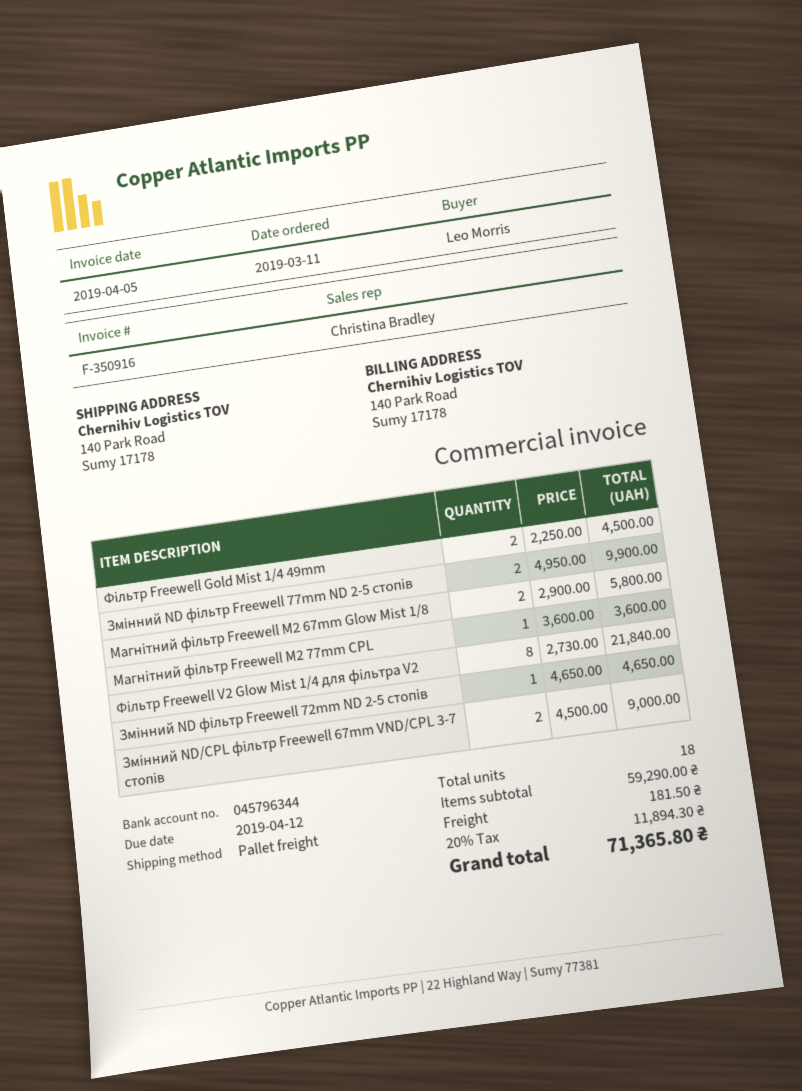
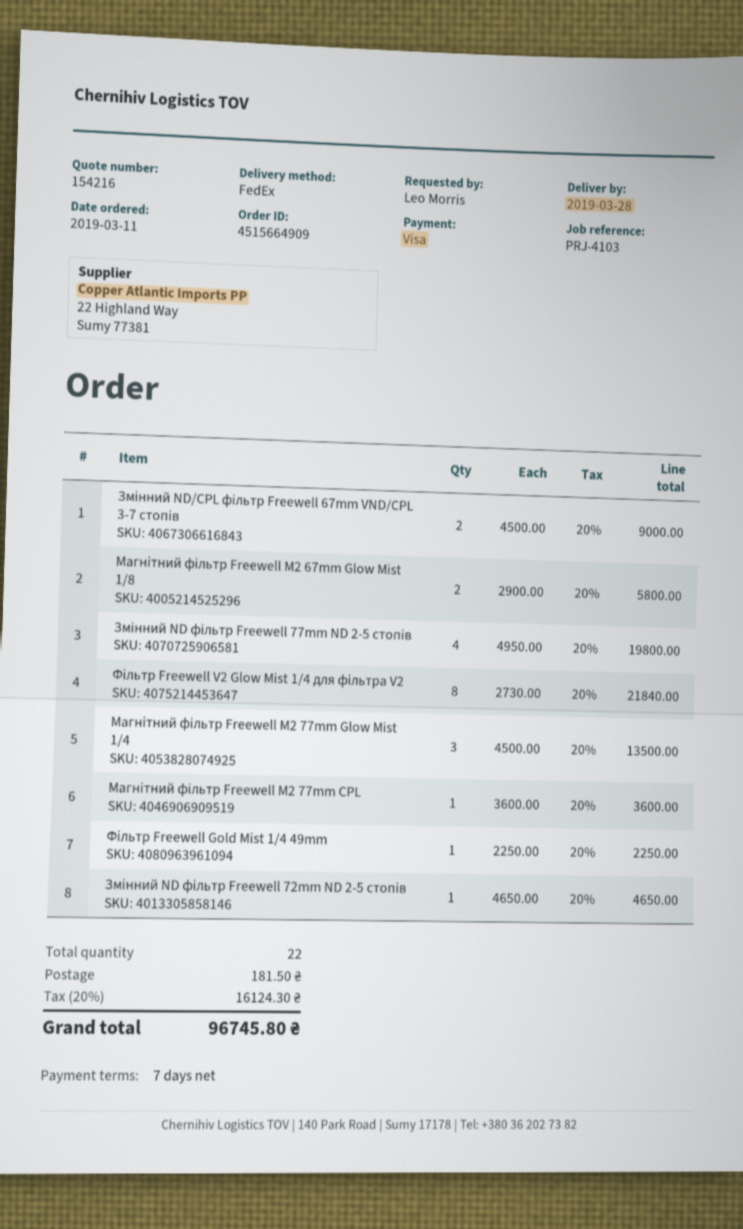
shipping method: pallet freight -> FedEx
Фільтр Freewell Gold Mist 1/4 49mm: 2 x 2250.00 = 4500.00 -> 1 x 2250.00 = 2250.00
Змінний ND фільтр Freewell 77mm ND 2-5 стопів: 2 x 4950.00 = 9900.00 -> 4 x 4950.00 = 19800.00
Магнітний фільтр Freewell M2 77mm Glow Mist 1/4: none -> 3 x 4500.00 = 13500.00
total quantity: 18 -> 22
tax: 20% = 11894.30 -> 20% = 16124.30
total: 71365.80 -> 96745.80

